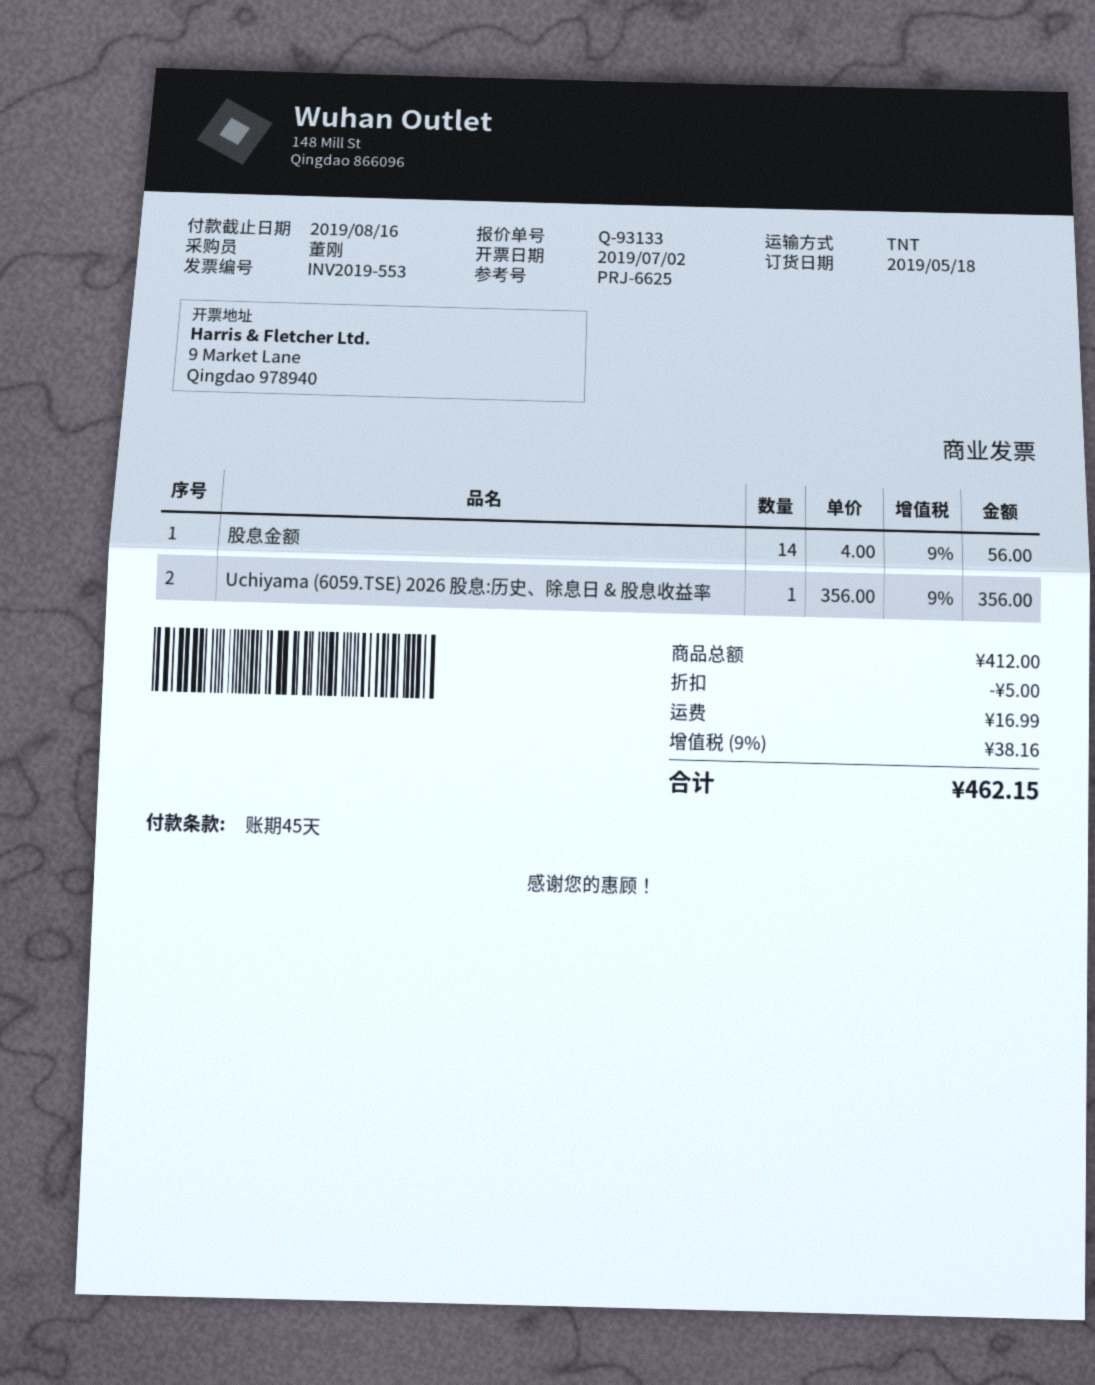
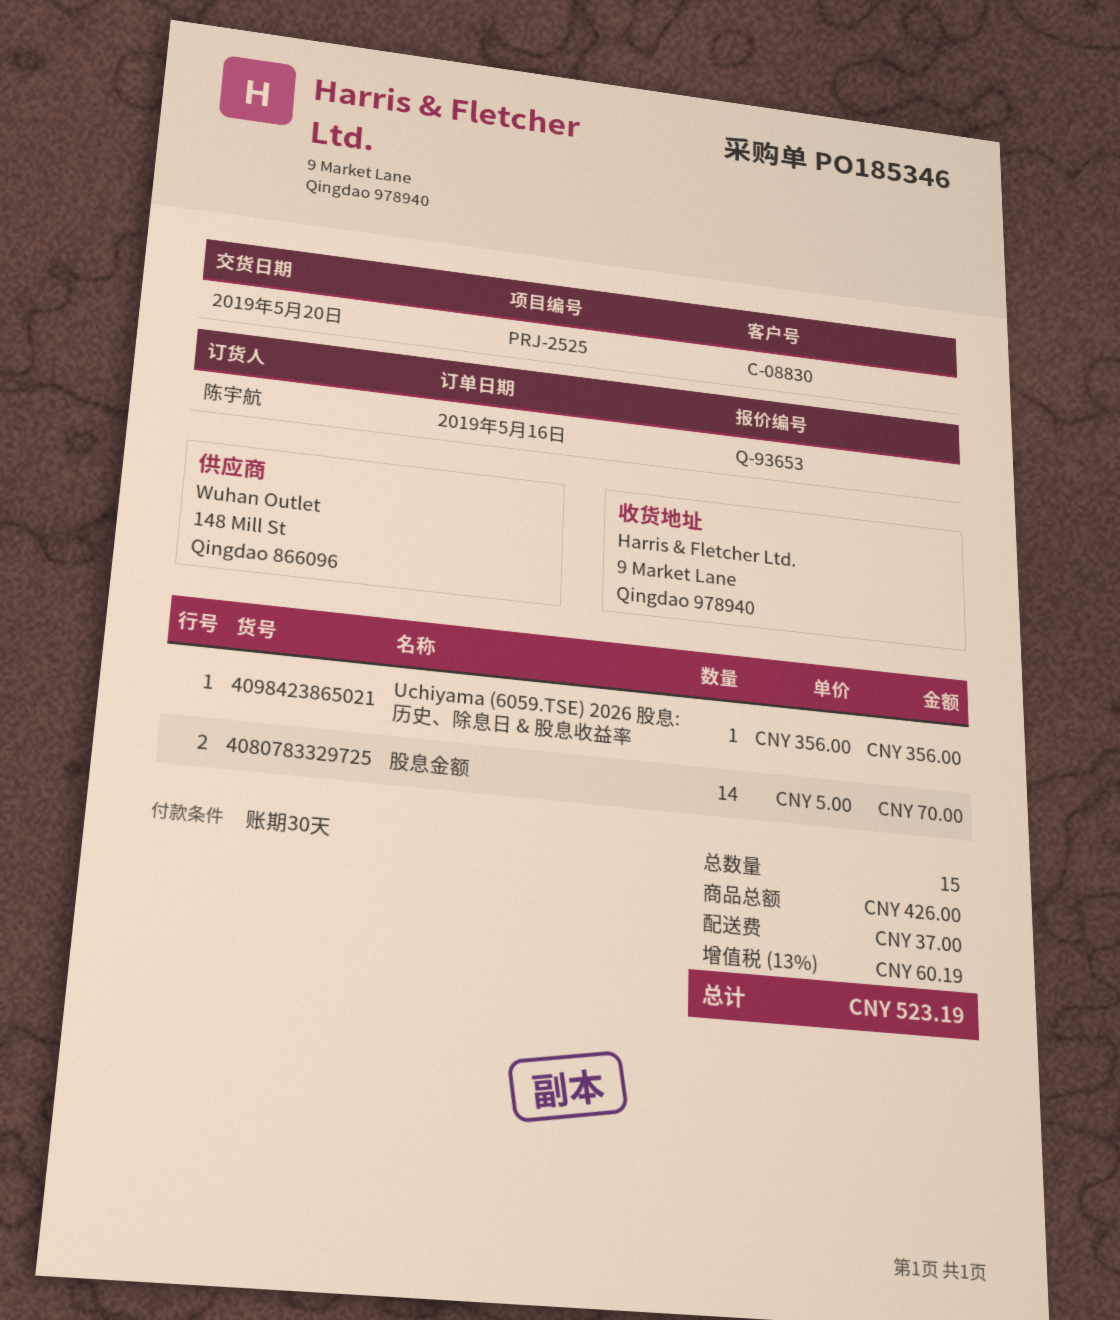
quote number: Q-93133 -> Q-93653
order date: 2019-05-18 -> 2019-05-16
payment terms: 45 days -> 30 days
reference: PRJ-6625 -> PRJ-2525
ordered by: 董刚 -> 陈宇航
股息金额: 14 x 4.00 = 56.00 -> 14 x 5.00 = 70.00
subtotal: 412.00 -> 426.00
discount: 5.00 -> none
shipping: 16.99 -> 37.00
tax: 9% = 38.16 -> 13% = 60.19
total: 462.15 -> 523.19

